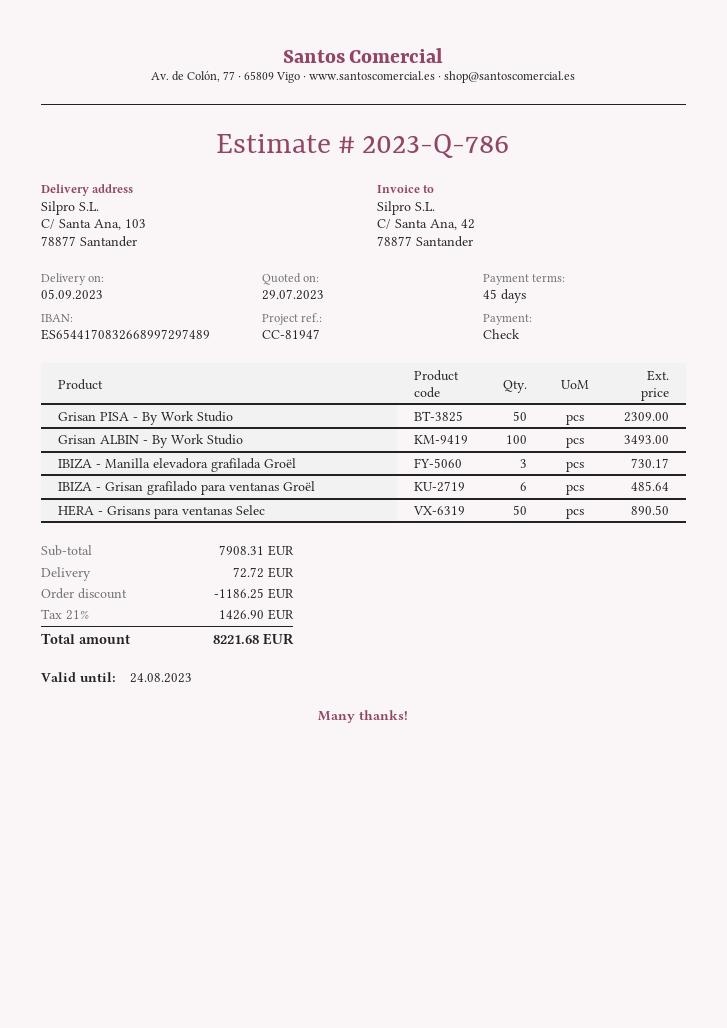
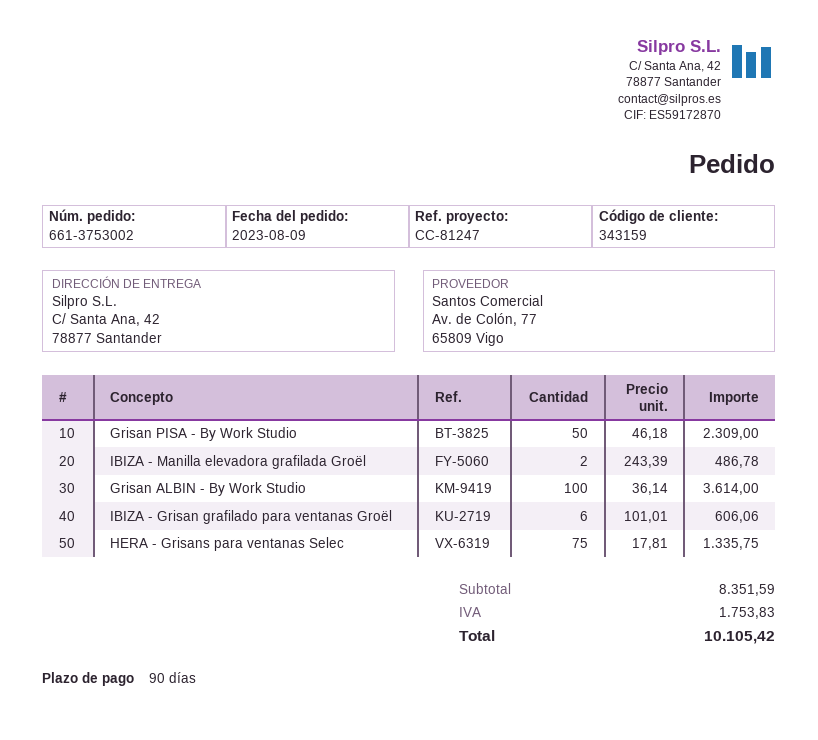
payment terms: 45 days -> 90 days
reference: CC-81947 -> CC-81247
ship to: C/ Santa Ana, 103, 78877 Santander -> C/ Santa Ana, 42, 78877 Santander
Grisan ALBIN - By Work Studio: 100 for 3493.00 -> 100 for 3614.00
IBIZA - Manilla elevadora grafilada Groël: 3 for 730.17 -> 2 for 486.78
IBIZA - Grisan grafilado para ventanas Groël: 6 for 485.64 -> 6 for 606.06
HERA - Grisans para ventanas Selec: 50 for 890.50 -> 75 for 1335.75
subtotal: 7908.31 -> 8351.59
discount: 1186.25 -> none
shipping: 72.72 -> none
tax: 1426.90 -> 1753.83
total: 8221.68 -> 10105.42

